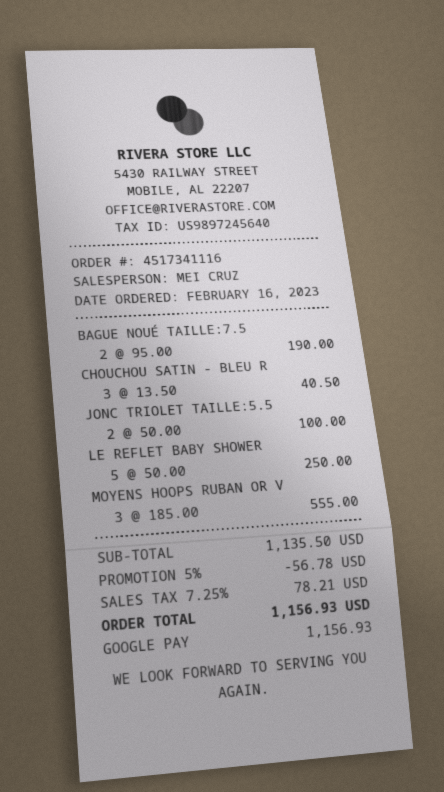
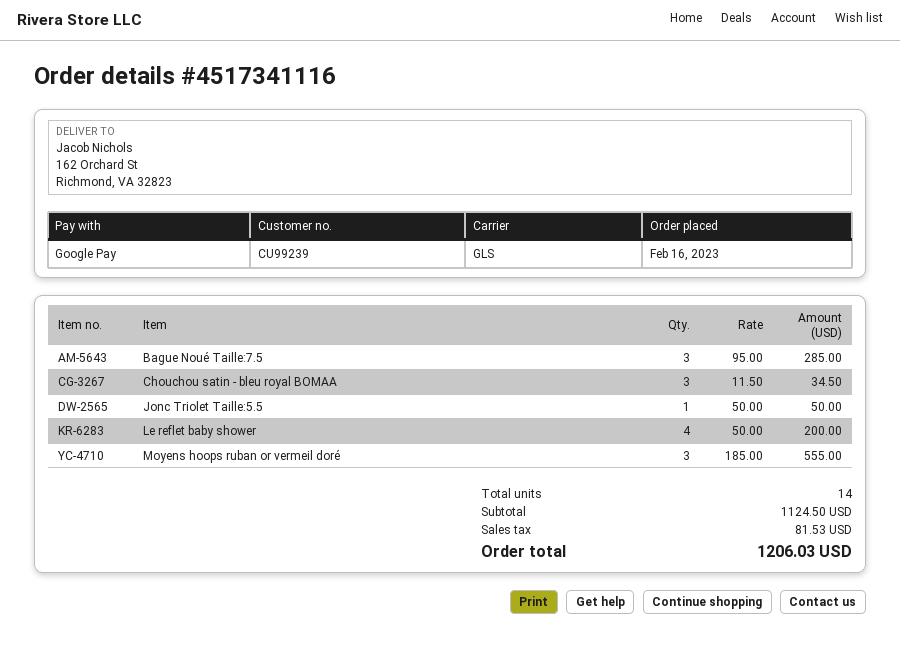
BAGUE NOUÉ TAILLE:7.5: 2 x 95.00 = 190.00 -> 3 x 95.00 = 285.00
CHOUCHOU SATIN - BLEU R: 3 x 13.50 = 40.50 -> 3 x 11.50 = 34.50
JONC TRIOLET TAILLE:5.5: 2 x 50.00 = 100.00 -> 1 x 50.00 = 50.00
LE REFLET BABY SHOWER: 5 x 50.00 = 250.00 -> 4 x 50.00 = 200.00
subtotal: 1135.50 -> 1124.50
discount: 5% = 56.78 -> none
tax: 78.21 -> 81.53
total: 1156.93 -> 1206.03

